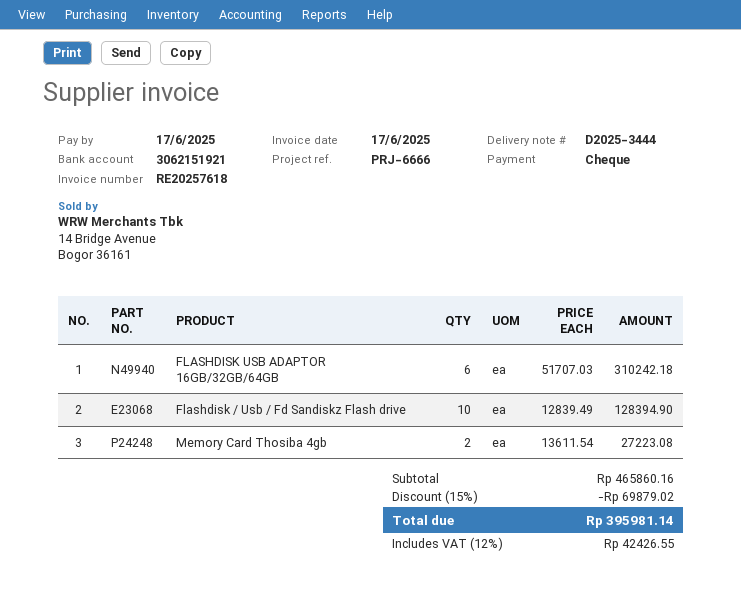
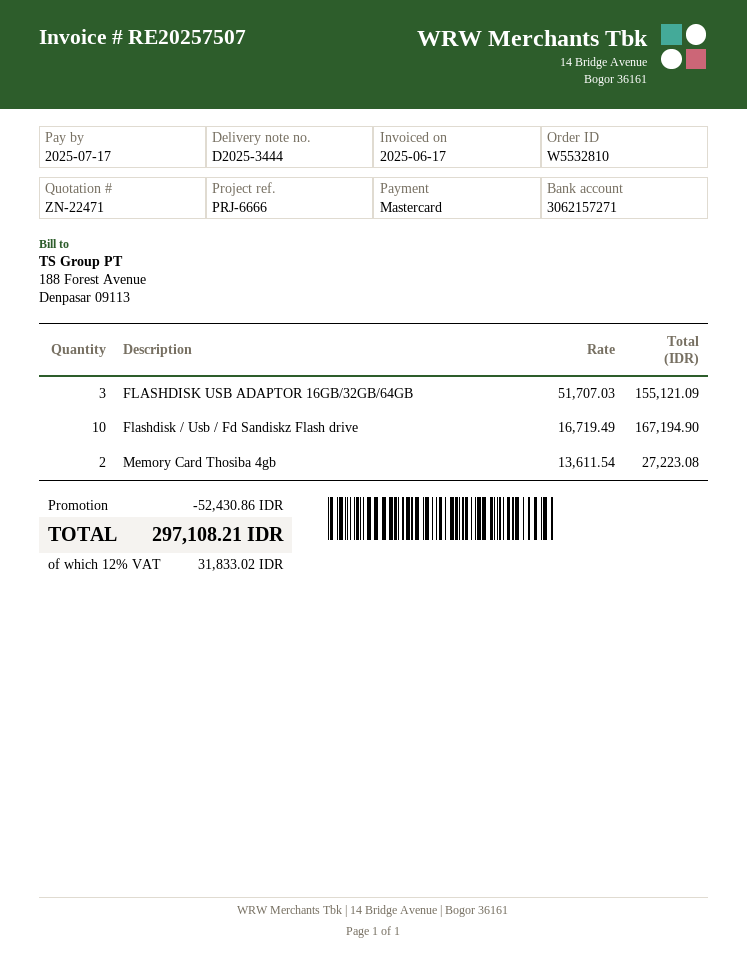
invoice number: RE20257618 -> RE20257507
due date: 2025-06-17 -> 2025-07-17
payment method: cheque -> Mastercard
bank account: 3062151921 -> 3062157271
FLASHDISK USB ADAPTOR 16GB/32GB/64GB: 6 x 51707.03 = 310242.18 -> 3 x 51707.03 = 155121.09
Flashdisk / Usb / Fd Sandiskz Flash drive: 10 x 12839.49 = 128394.90 -> 10 x 16719.49 = 167194.90
discount: 69879.02 -> 52430.86
tax: 12% = 42426.55 -> 12% = 31833.02
total: 395981.14 -> 297108.21

